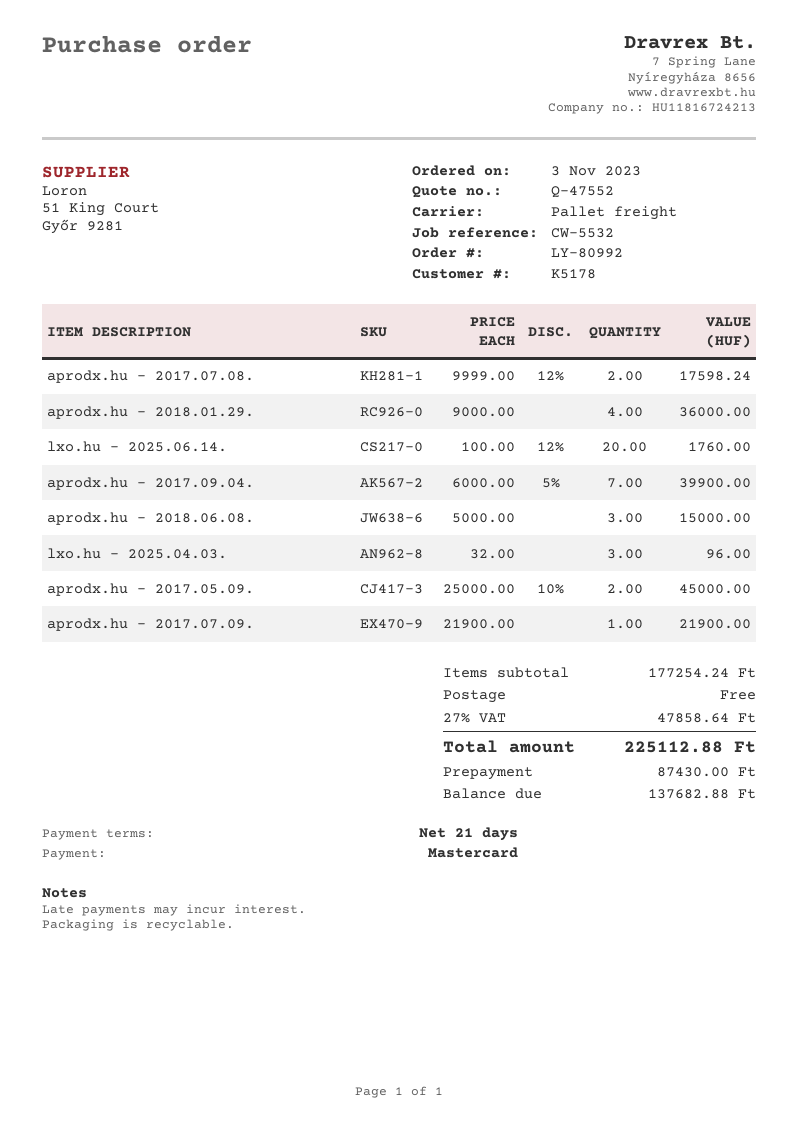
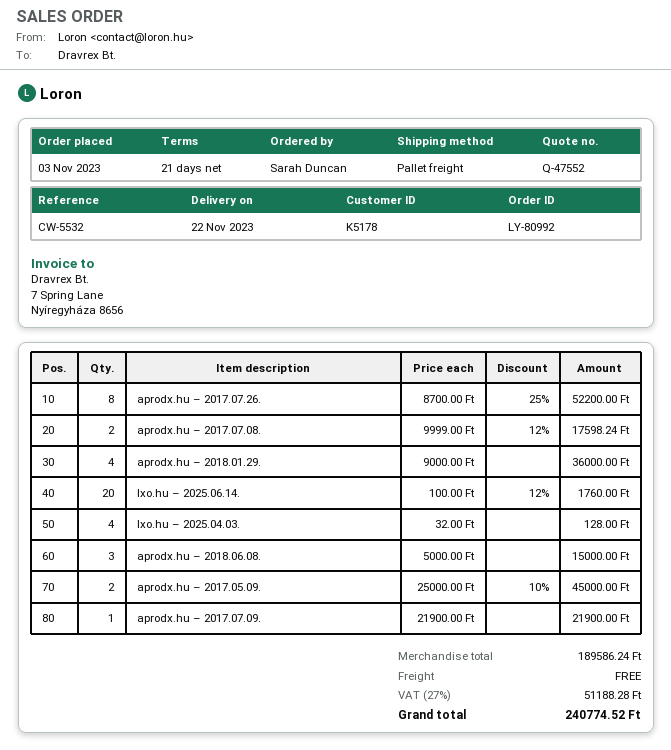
aprodx.hu – 2017.09.04.: 7 x 6000.00 - 5% = 39900.00 -> none
lxo.hu – 2025.04.03.: 3 x 32.00 = 96.00 -> 4 x 32.00 = 128.00
aprodx.hu – 2017.07.26.: none -> 8 x 8700.00 - 25% = 52200.00
subtotal: 177254.24 -> 189586.24
tax: 27% = 47858.64 -> 27% = 51188.28
total: 225112.88 -> 240774.52

